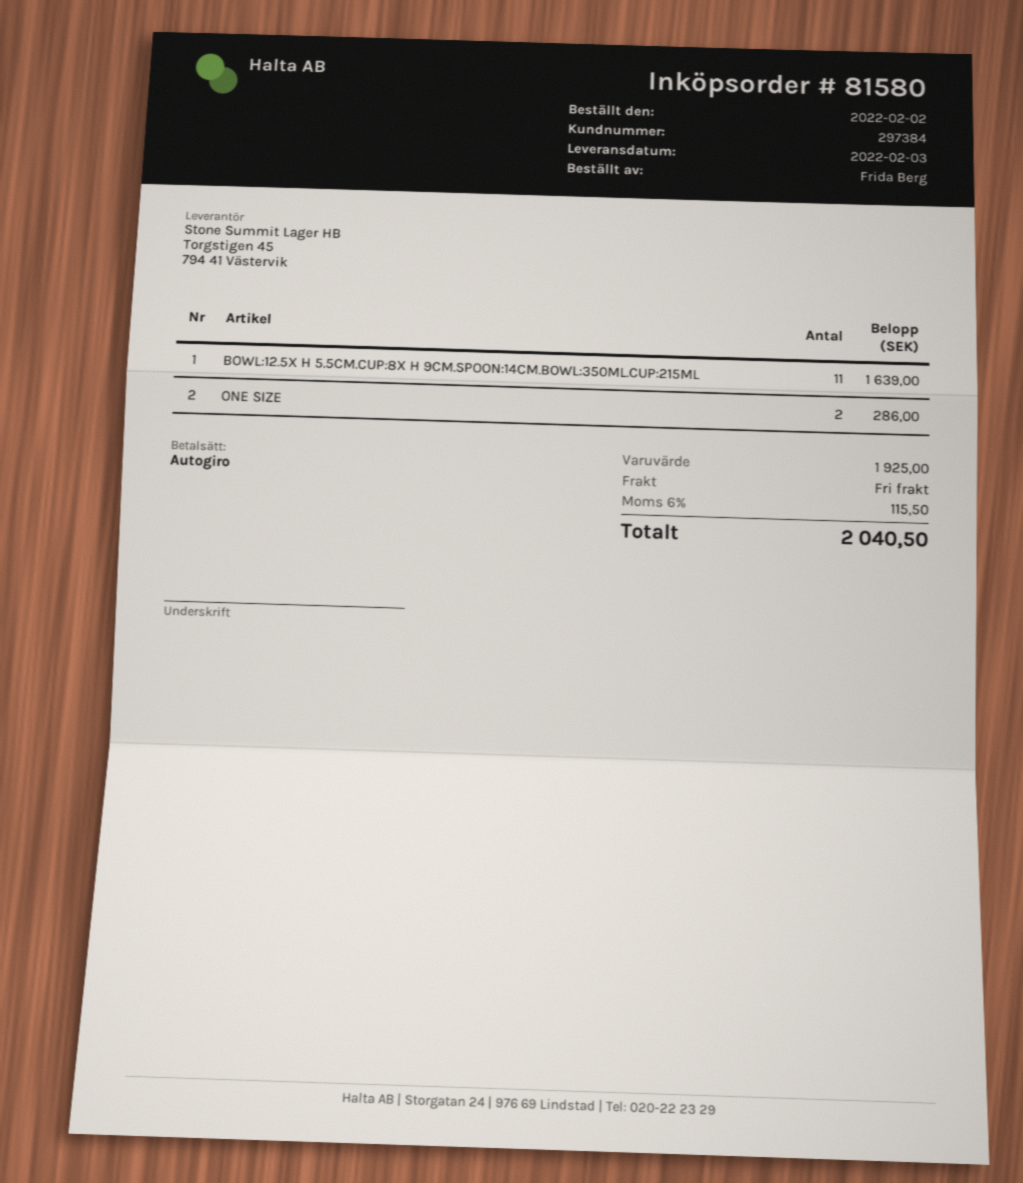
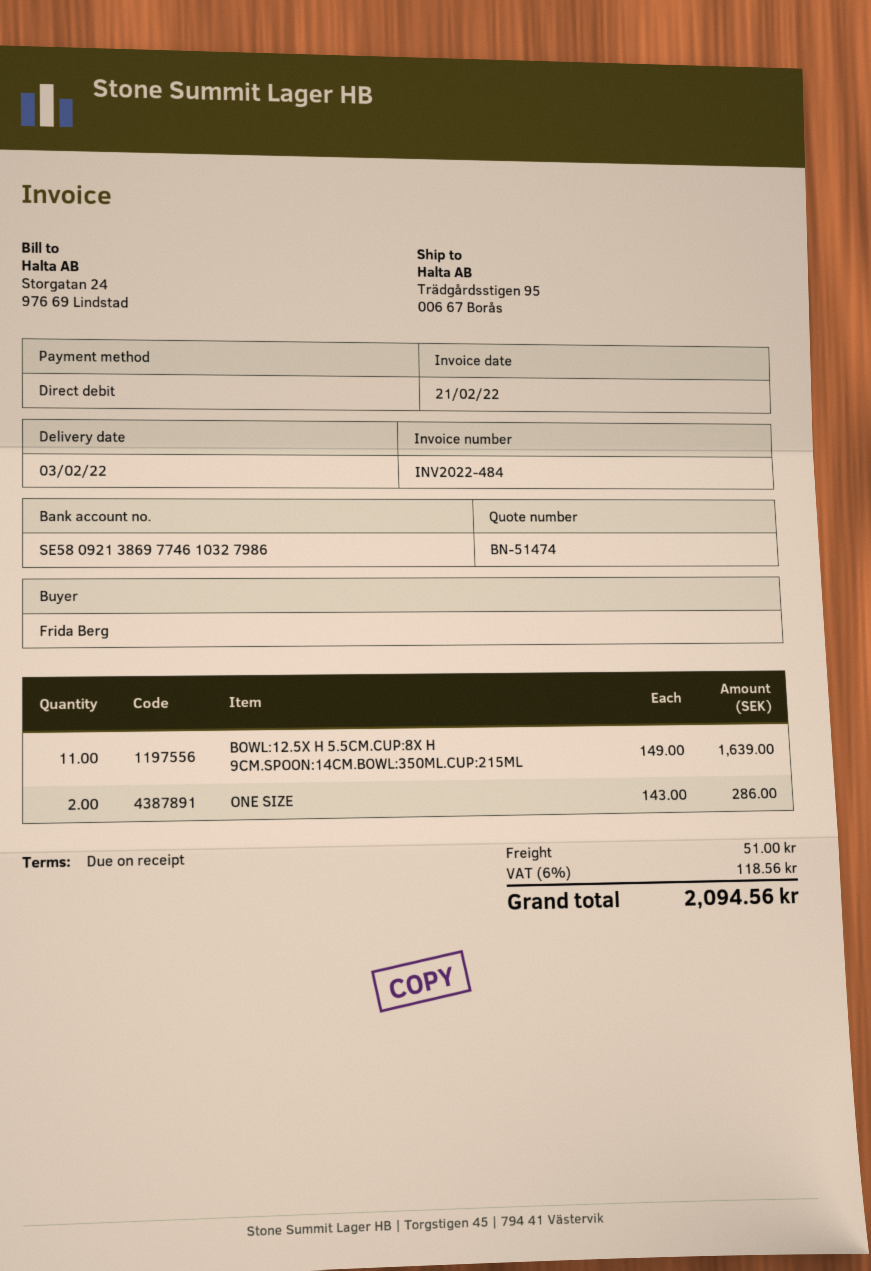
shipping: 0.00 -> 51.00
tax: 6% = 115.50 -> 6% = 118.56
total: 2040.50 -> 2094.56

